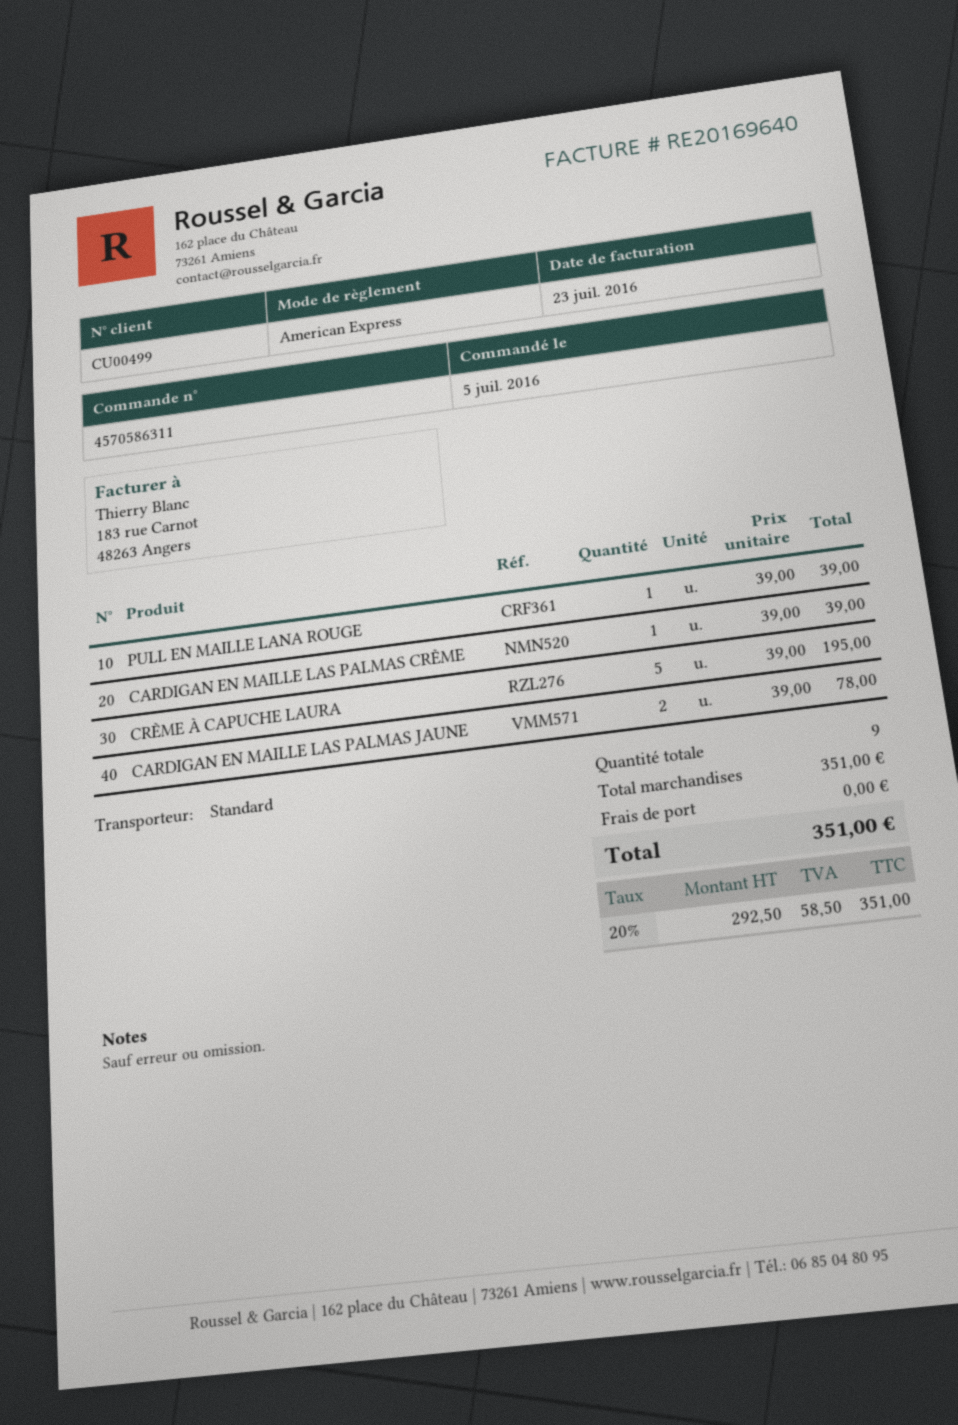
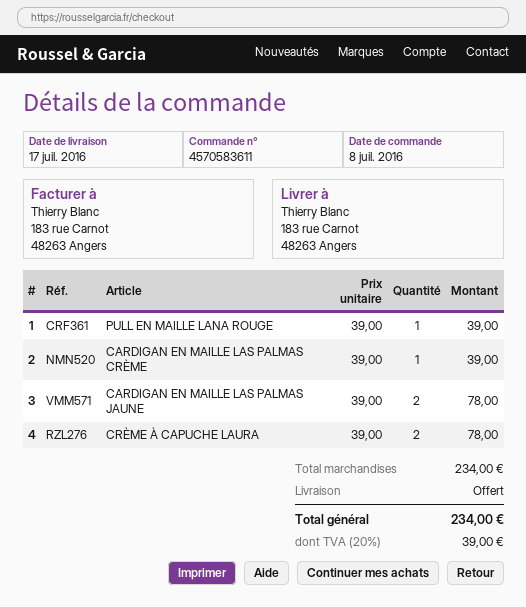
order number: 4570586311 -> 4570583611
order date: 2016-07-05 -> 2016-07-08
CRÈME À CAPUCHE LAURA: 5 x 39.00 = 195.00 -> 2 x 39.00 = 78.00
subtotal: 351.00 -> 234.00
tax: 20% = 58.50 -> 20% = 39.00
total: 351.00 -> 234.00

